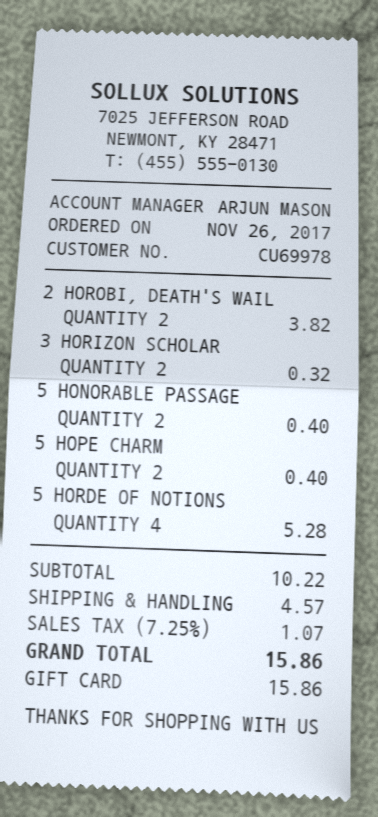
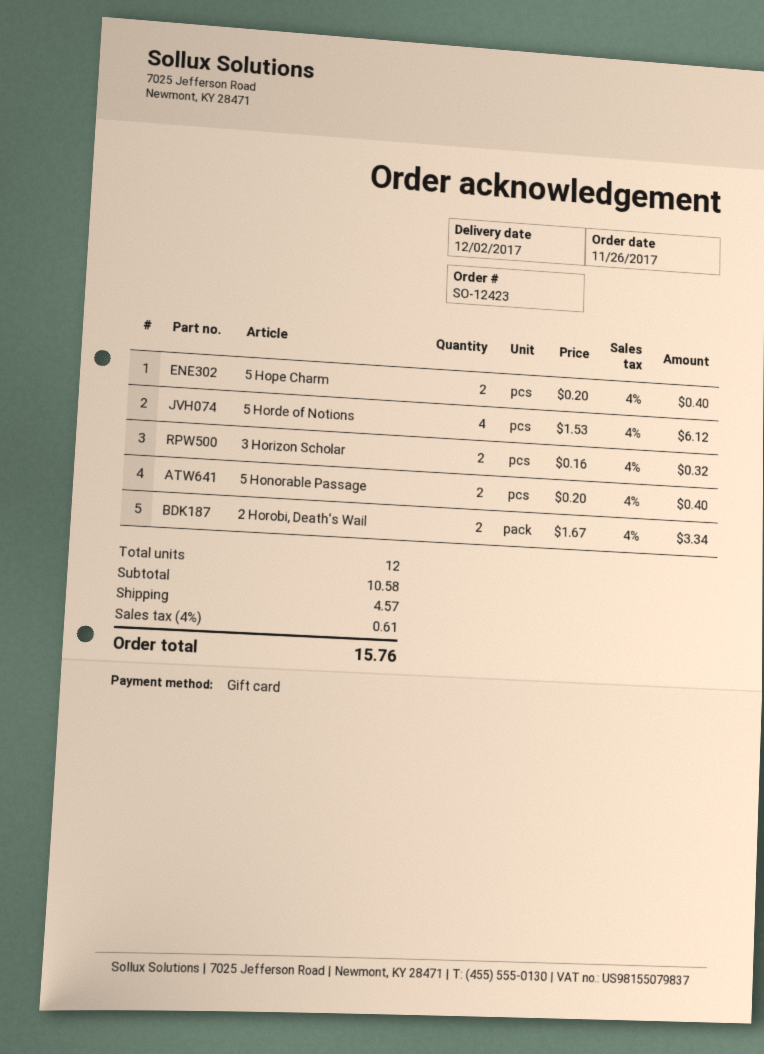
2 HOROBI, DEATH'S WAIL: 2 for 3.82 -> 2 for 3.34
5 HORDE OF NOTIONS: 4 for 5.28 -> 4 for 6.12
subtotal: 10.22 -> 10.58
tax: 7.25% = 1.07 -> 4% = 0.61
total: 15.86 -> 15.76

